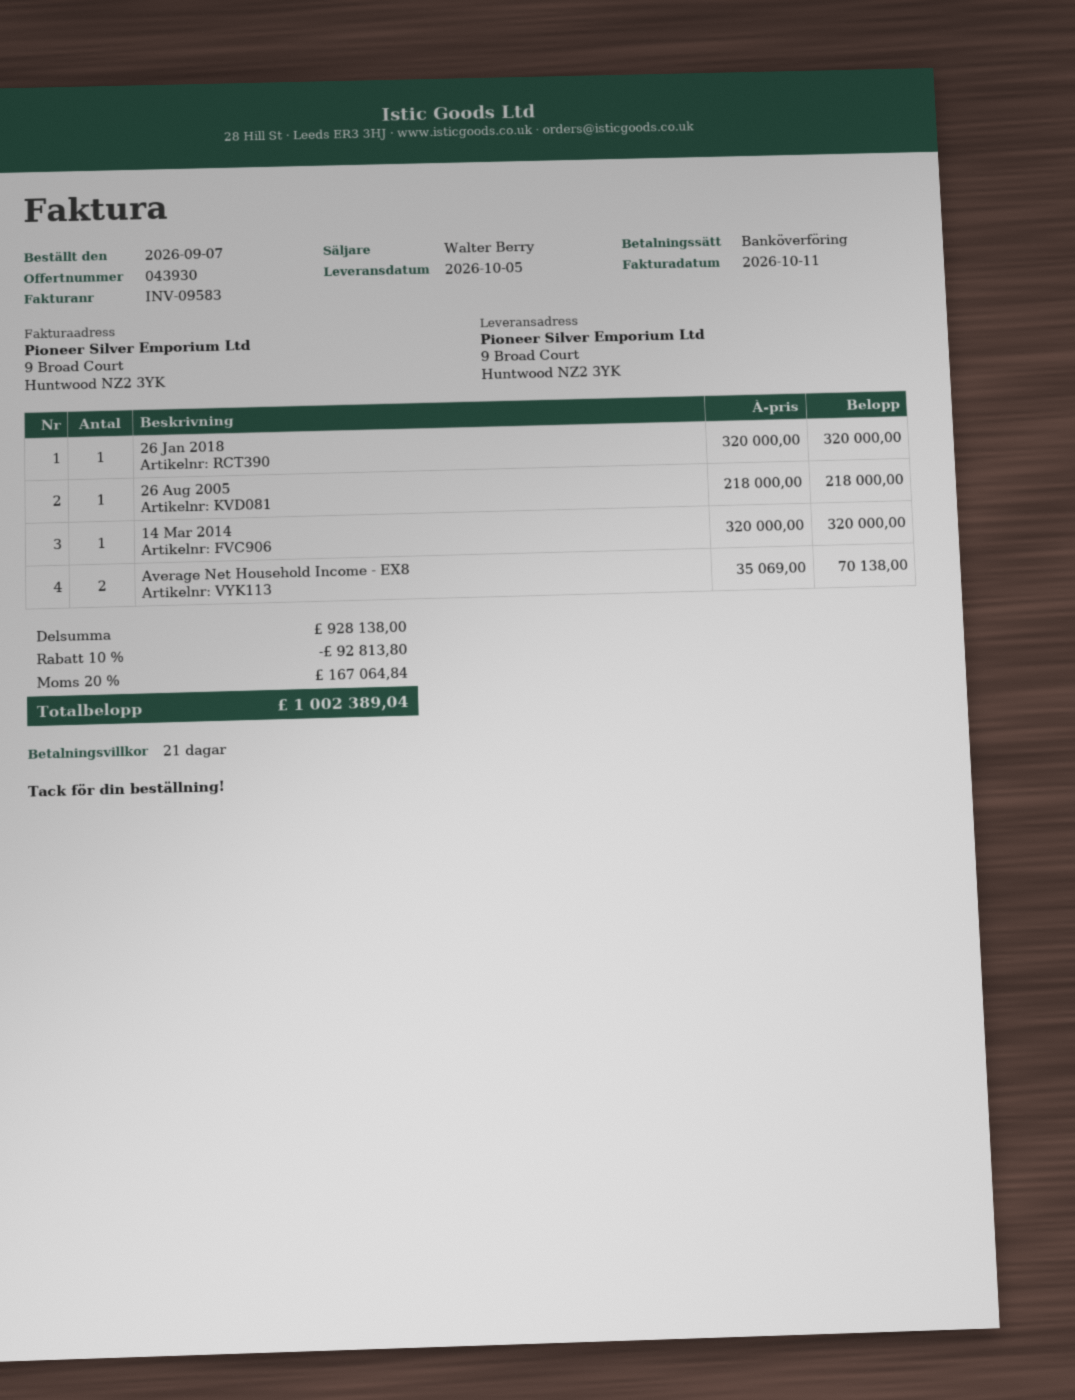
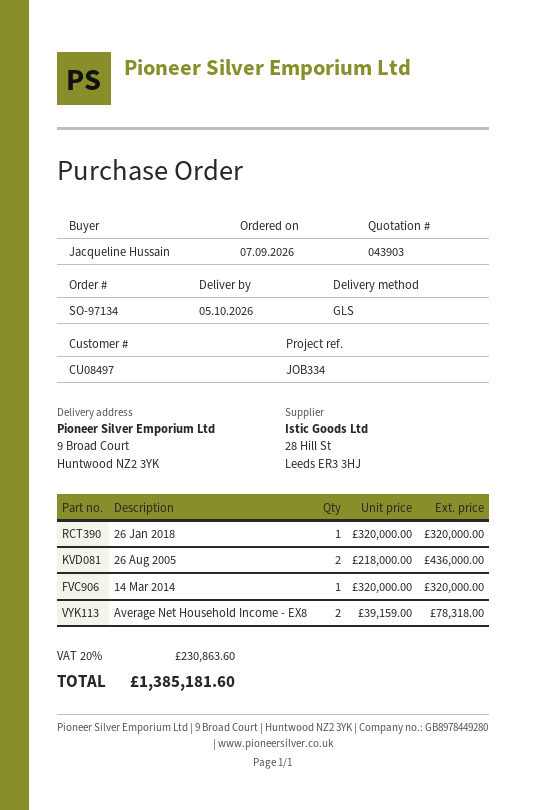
quote number: 043930 -> 043903
26 Aug 2005: 1 x 218000.00 = 218000.00 -> 2 x 218000.00 = 436000.00
Average Net Household Income - EX8: 2 x 35069.00 = 70138.00 -> 2 x 39159.00 = 78318.00
discount: 10% = 92813.80 -> none
tax: 20% = 167064.84 -> 20% = 230863.60
total: 1002389.04 -> 1385181.60

